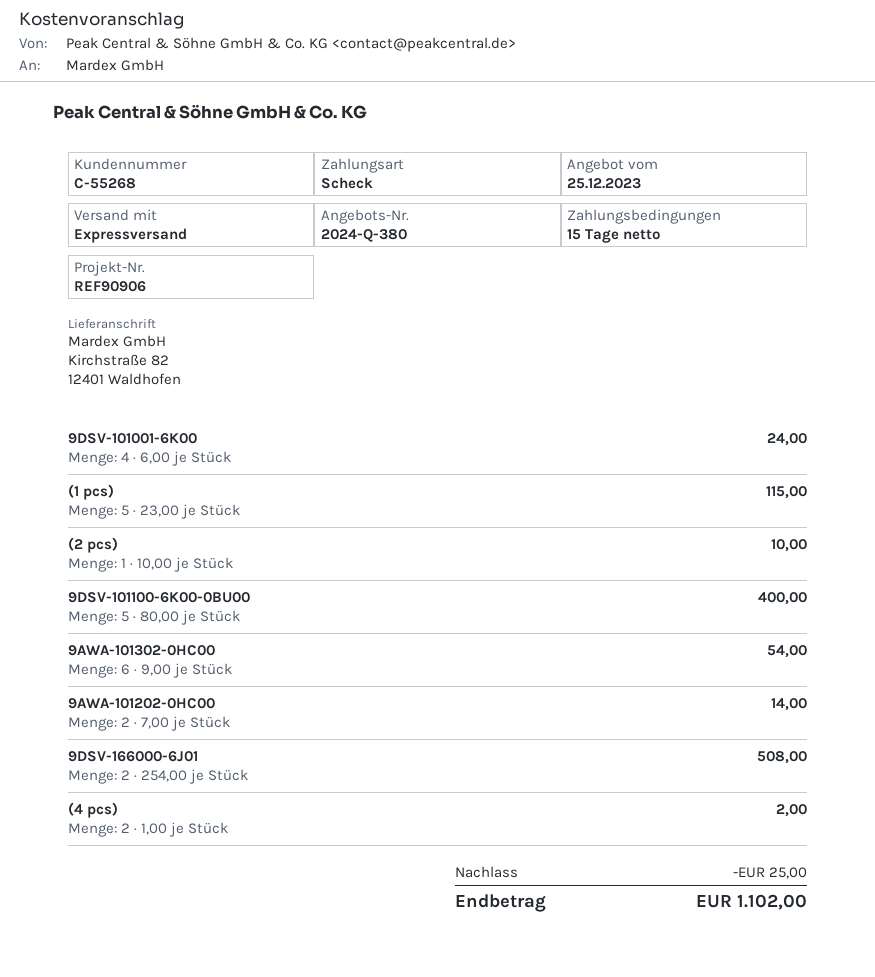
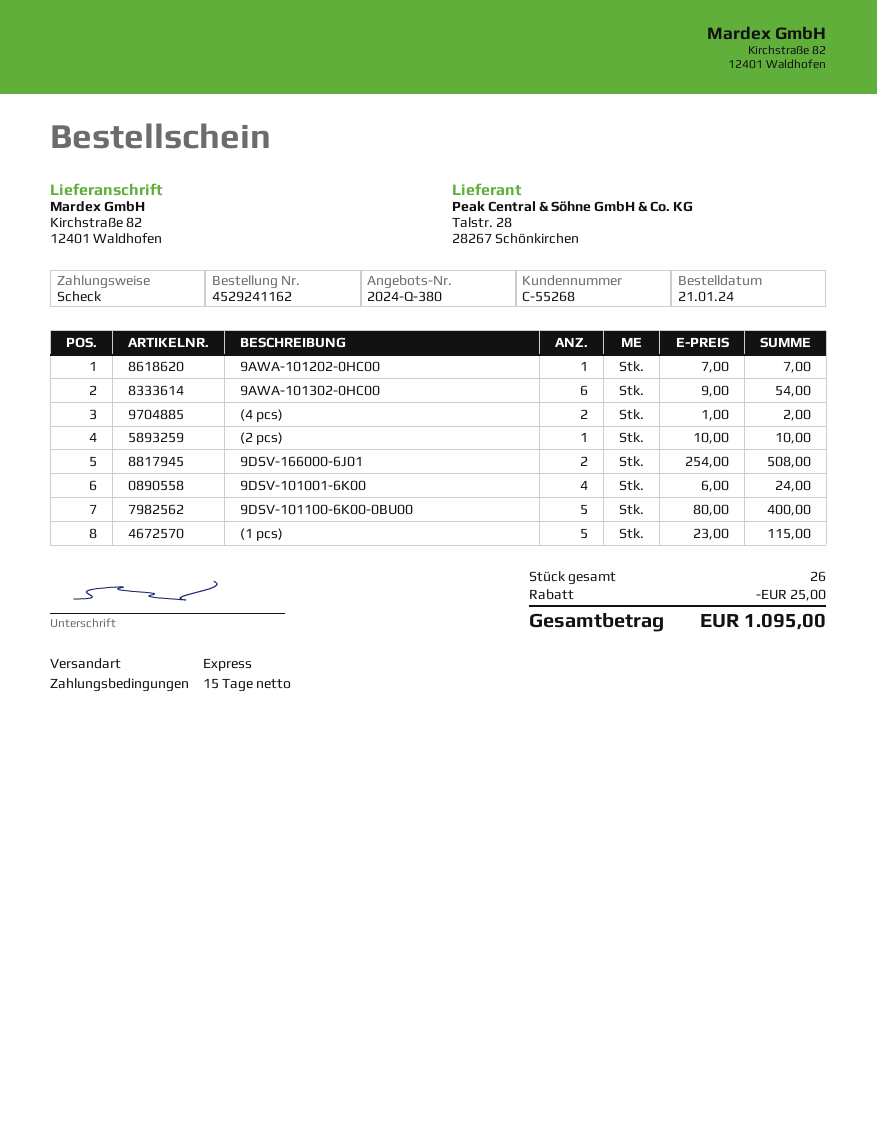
9AWA-101202-0HC00: 2 x 7.00 = 14.00 -> 1 x 7.00 = 7.00
total: 1102.00 -> 1095.00

